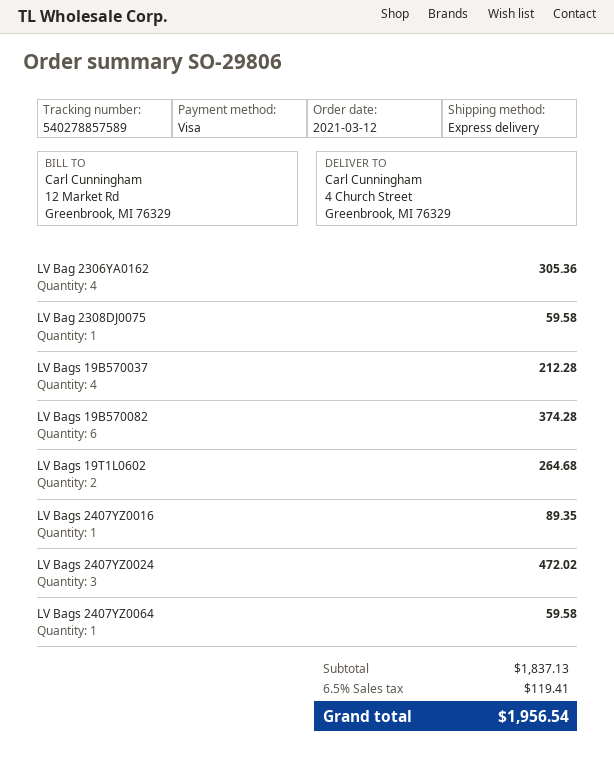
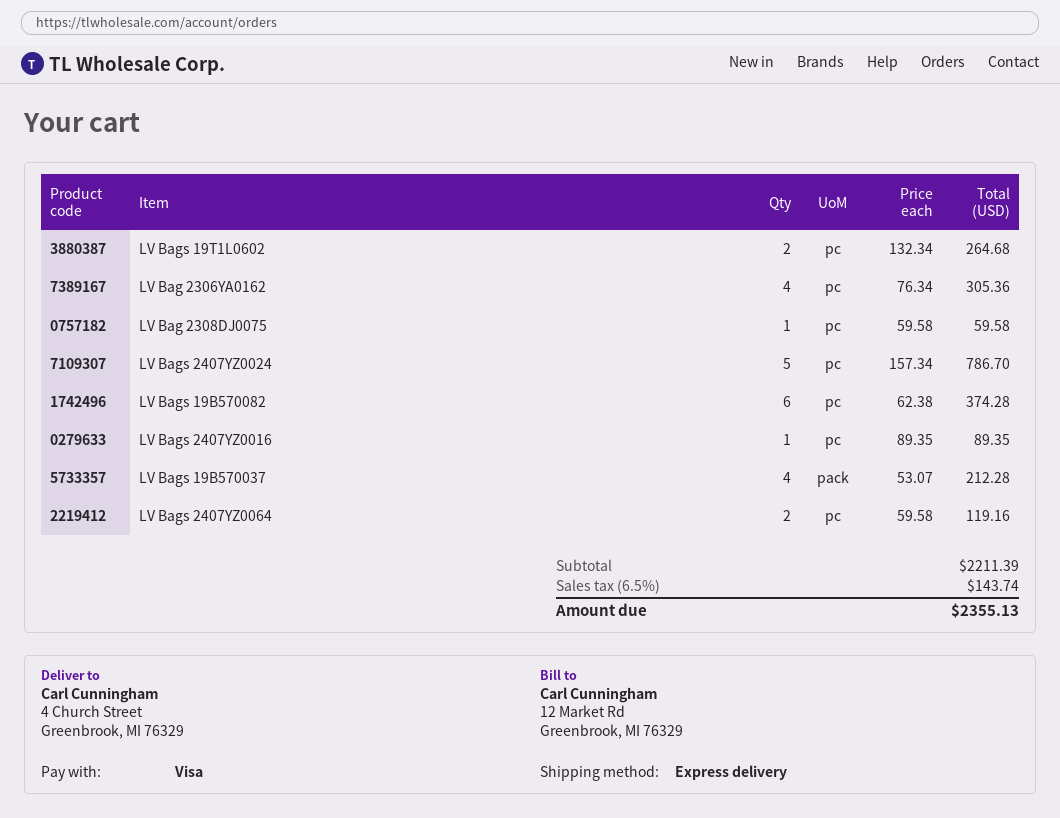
LV Bags 2407YZ0024: 3 for 472.02 -> 5 for 786.70
LV Bags 2407YZ0064: 1 for 59.58 -> 2 for 119.16
subtotal: 1837.13 -> 2211.39
tax: 6.5% = 119.41 -> 6.5% = 143.74
total: 1956.54 -> 2355.13

